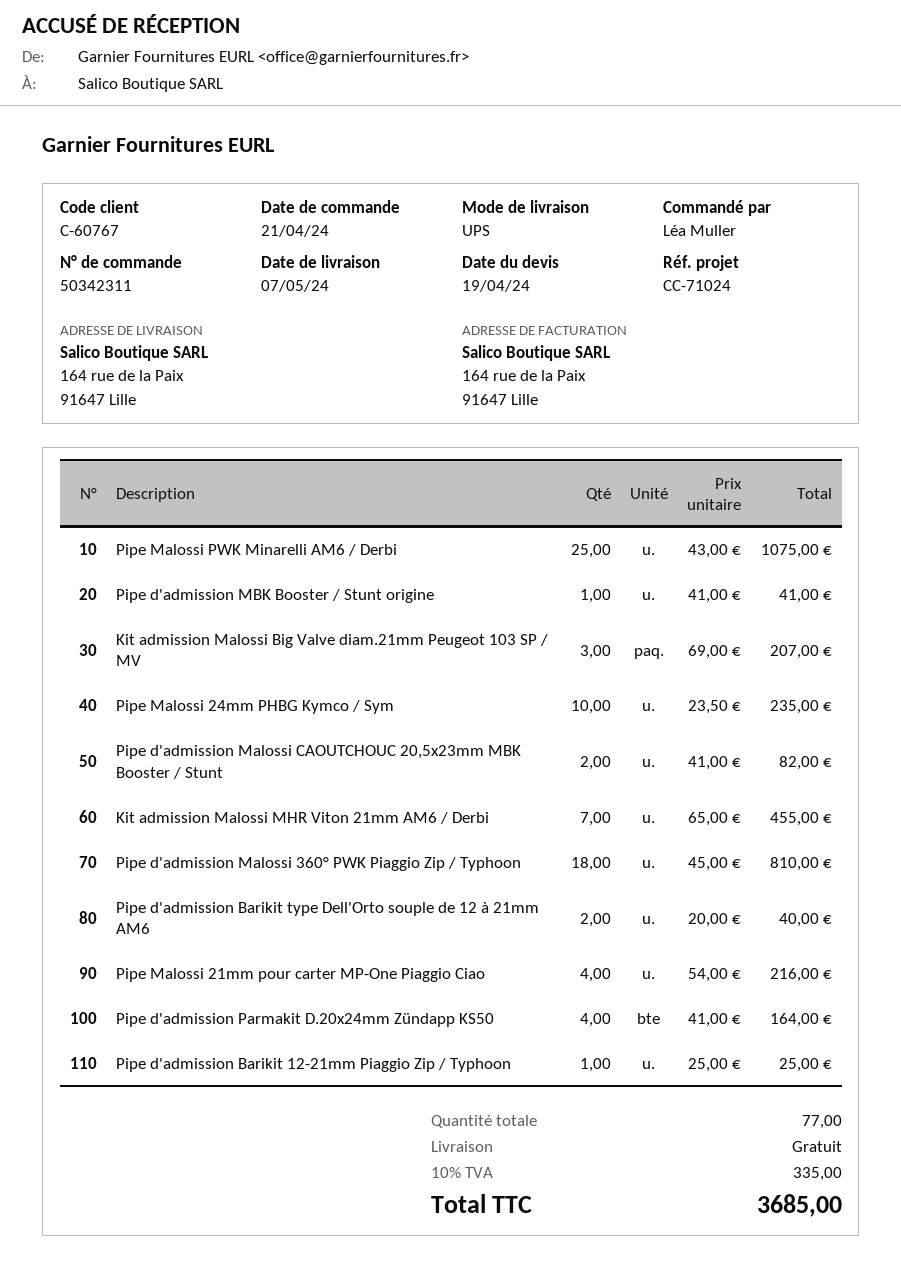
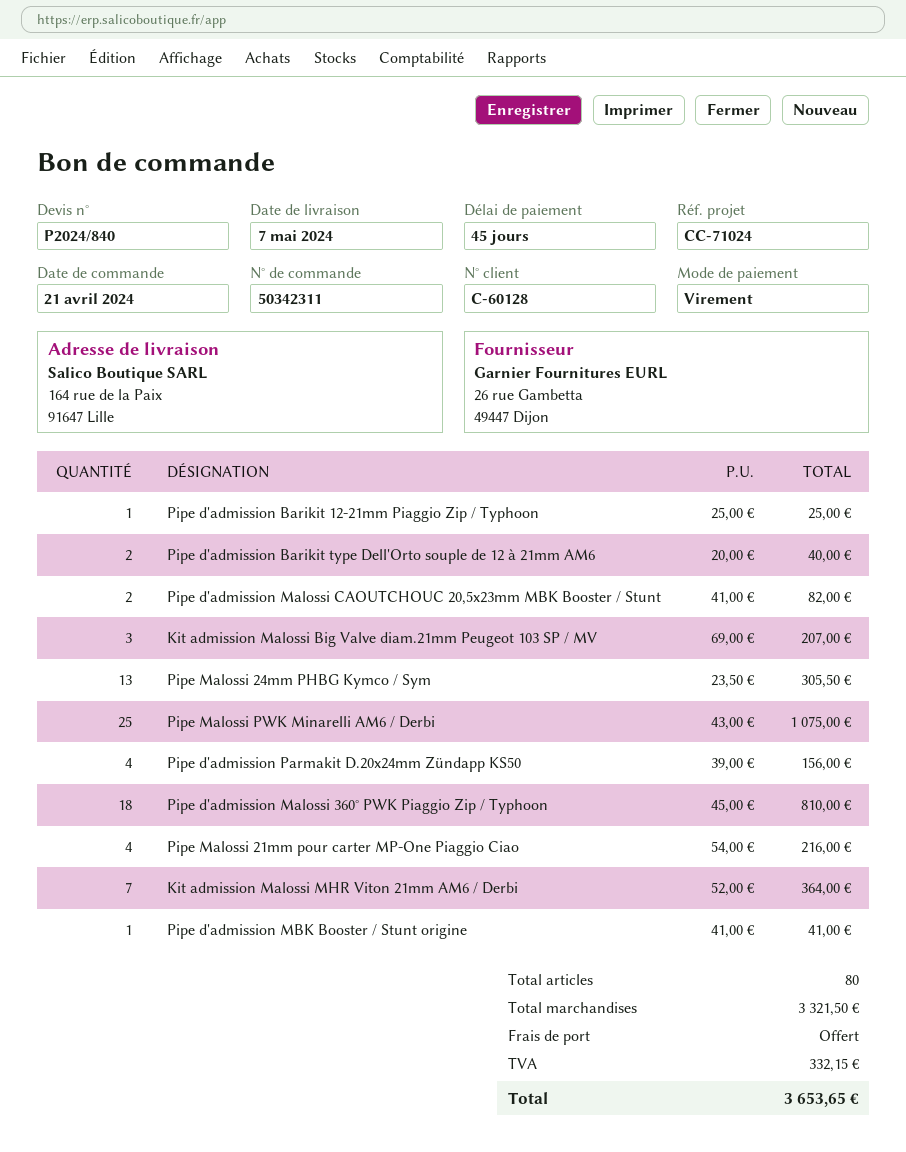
customer number: C-60767 -> C-60128
Pipe Malossi 24mm PHBG Kymco / Sym: 10 x 23.50 = 235.00 -> 13 x 23.50 = 305.50
Kit admission Malossi MHR Viton 21mm AM6 / Derbi: 7 x 65.00 = 455.00 -> 7 x 52.00 = 364.00
Pipe d'admission Parmakit D.20x24mm Zündapp KS50: 4 x 41.00 = 164.00 -> 4 x 39.00 = 156.00
total quantity: 77 -> 80
tax: 335.00 -> 332.15
total: 3685.00 -> 3653.65

